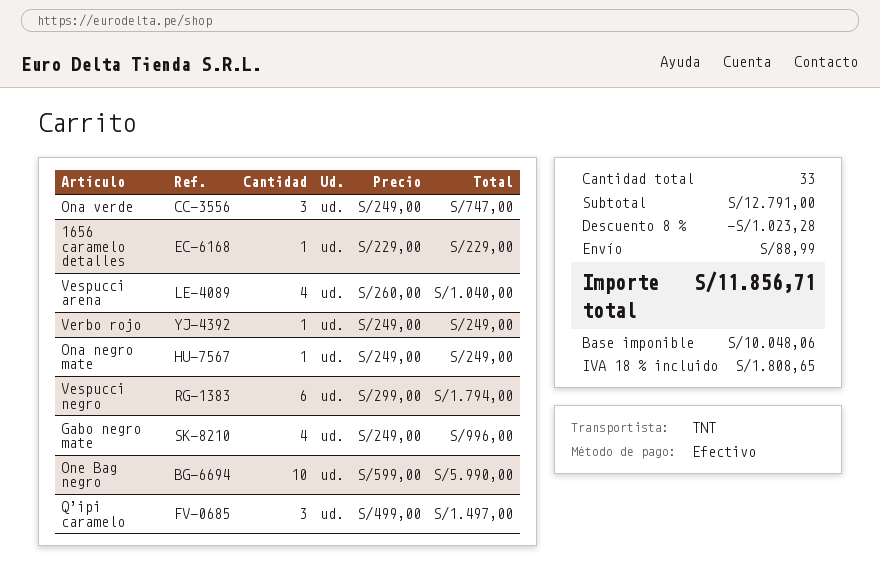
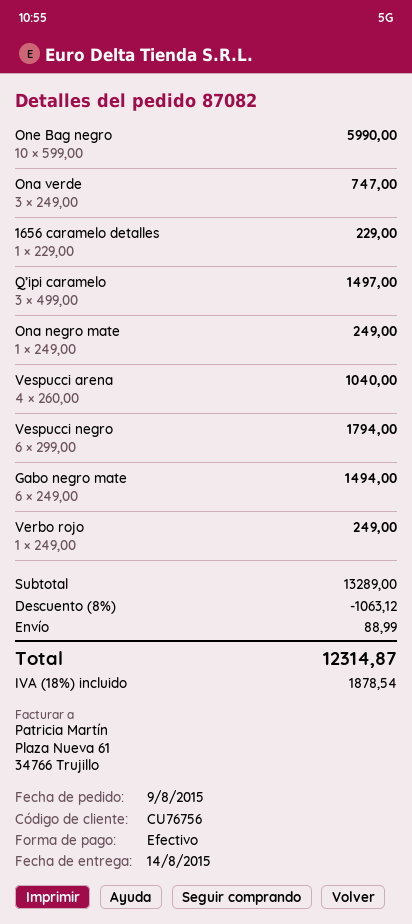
Gabo negro mate: 4 x 249.00 = 996.00 -> 6 x 249.00 = 1494.00
subtotal: 12791.00 -> 13289.00
discount: 8% = 1023.28 -> 8% = 1063.12
tax: 18% = 1808.65 -> 18% = 1878.54
total: 11856.71 -> 12314.87

